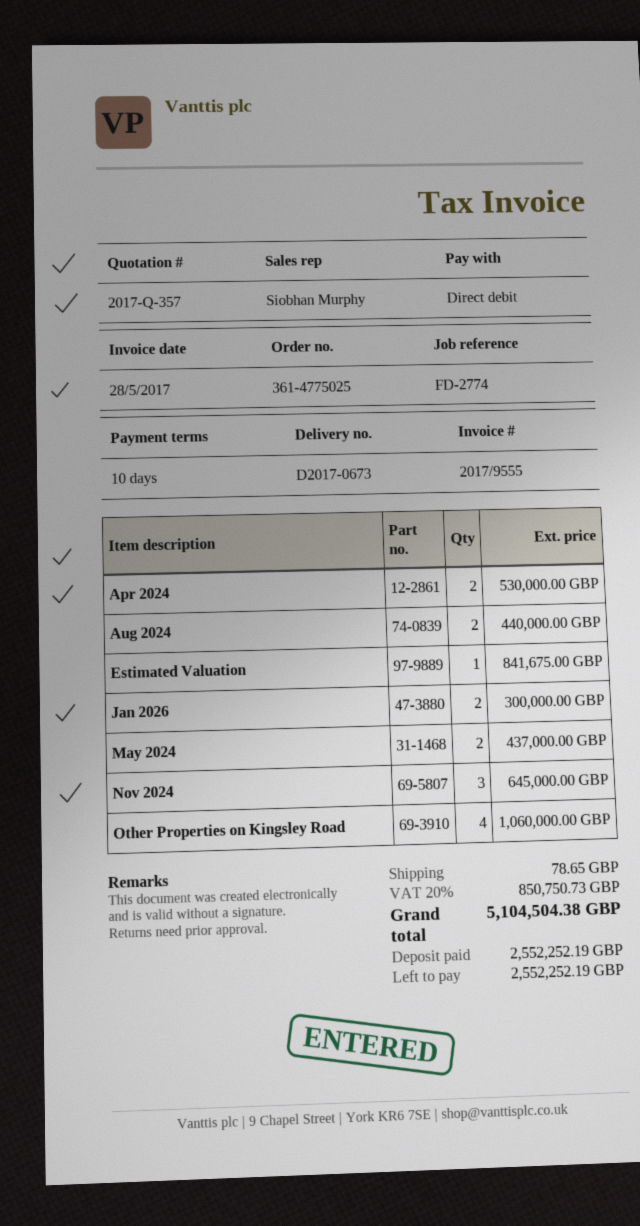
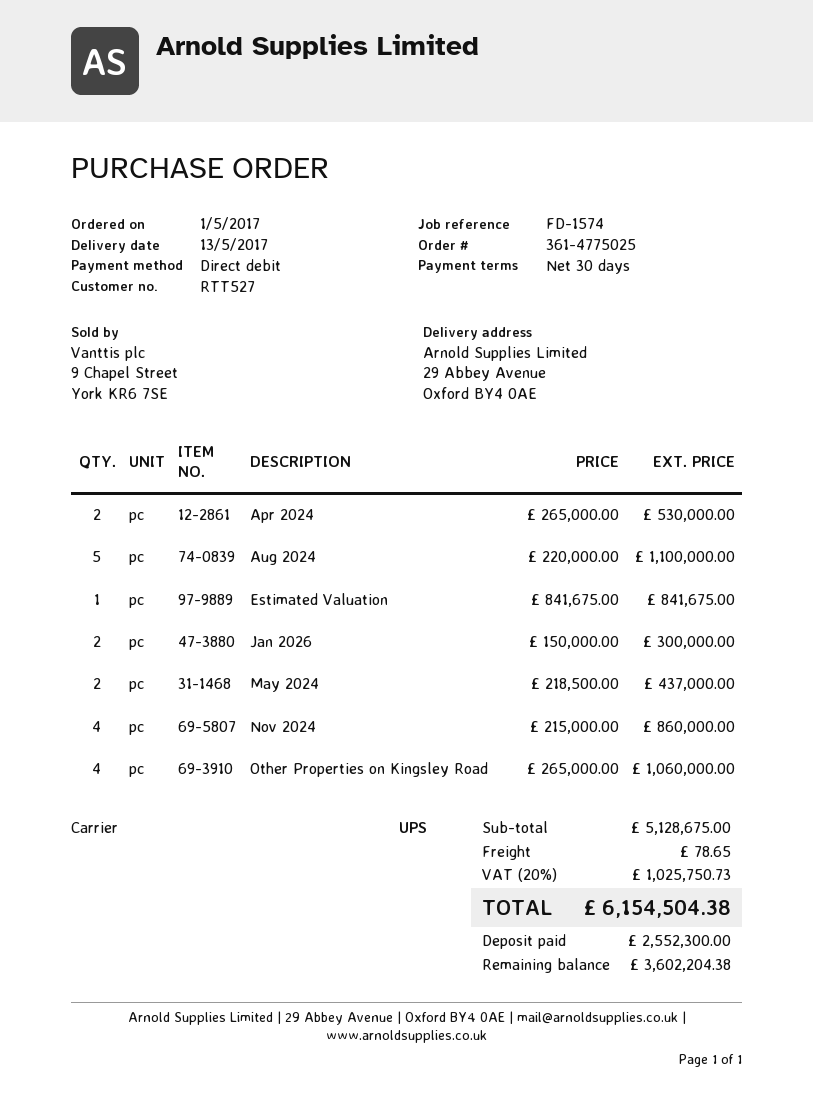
payment terms: 10 days -> 30 days
reference: FD-2774 -> FD-1574
Aug 2024: 2 for 440000.00 -> 5 for 1100000.00
Nov 2024: 3 for 645000.00 -> 4 for 860000.00
tax: 20% = 850750.73 -> 20% = 1025750.73
total: 5104504.38 -> 6154504.38
deposit: 2552252.19 -> 2552300.00
balance: 2552252.19 -> 3602204.38

